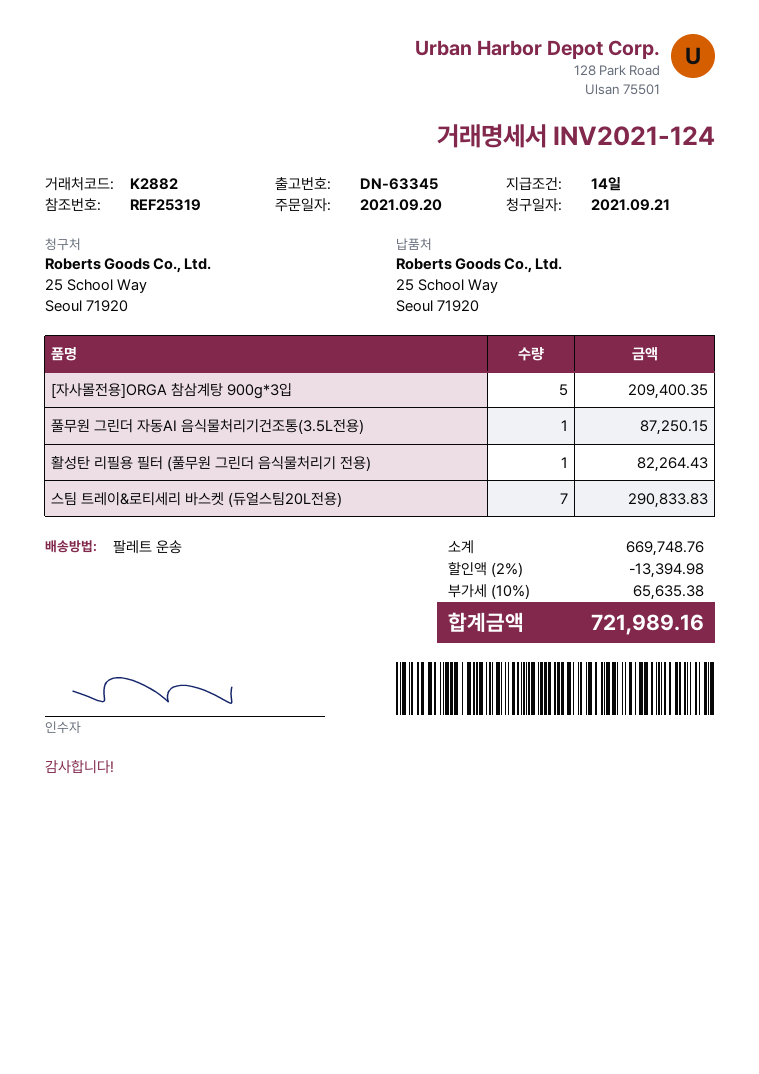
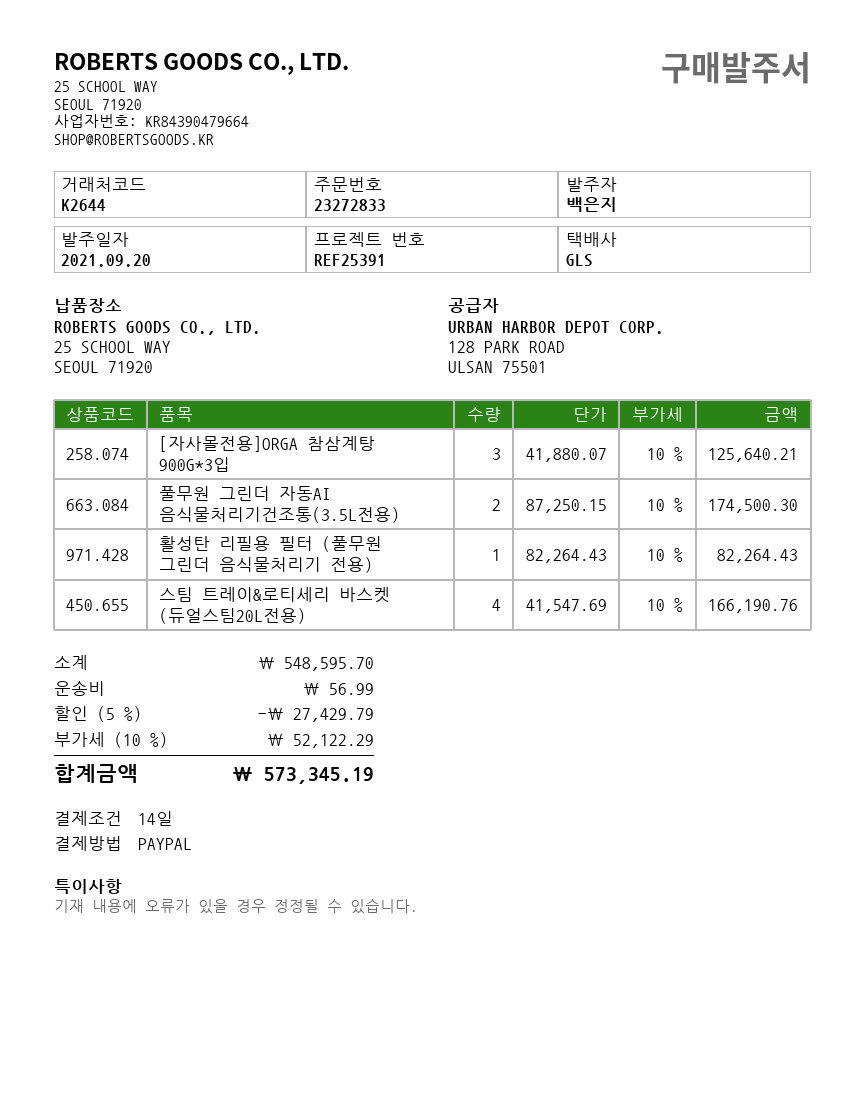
customer number: K2882 -> K2644
reference: REF25319 -> REF25391
shipping method: pallet freight -> GLS
[자사몰전용]ORGA 참삼계탕 900g*3입: 5 for 209400.35 -> 3 for 125640.21
풀무원 그린더 자동AI 음식물처리기건조통(3.5L전용): 1 for 87250.15 -> 2 for 174500.30
스팀 트레이&로티세리 바스켓 (듀얼스팀20L전용): 7 for 290833.83 -> 4 for 166190.76
subtotal: 669748.76 -> 548595.70
discount: 2% = 13394.98 -> 5% = 27429.79
shipping: none -> 56.99
tax: 10% = 65635.38 -> 10% = 52122.29
total: 721989.16 -> 573345.19

